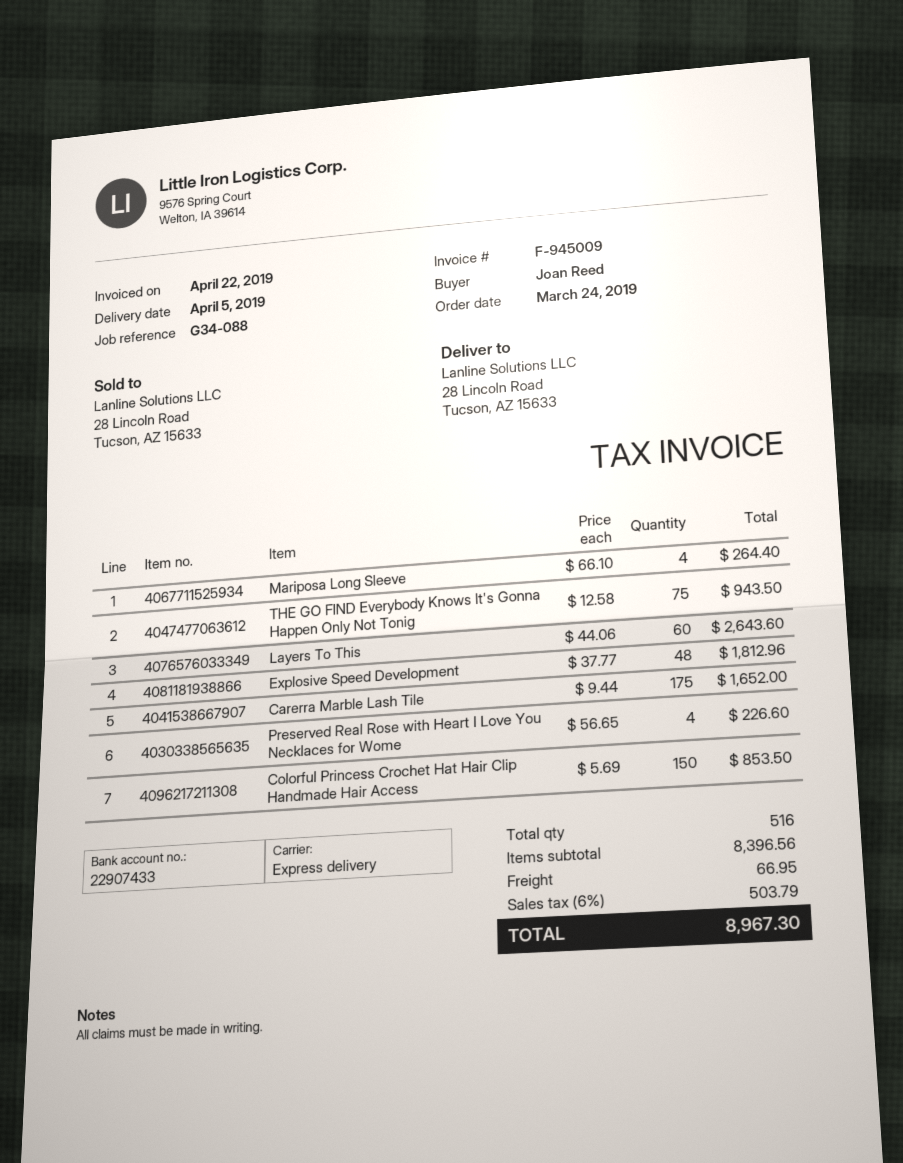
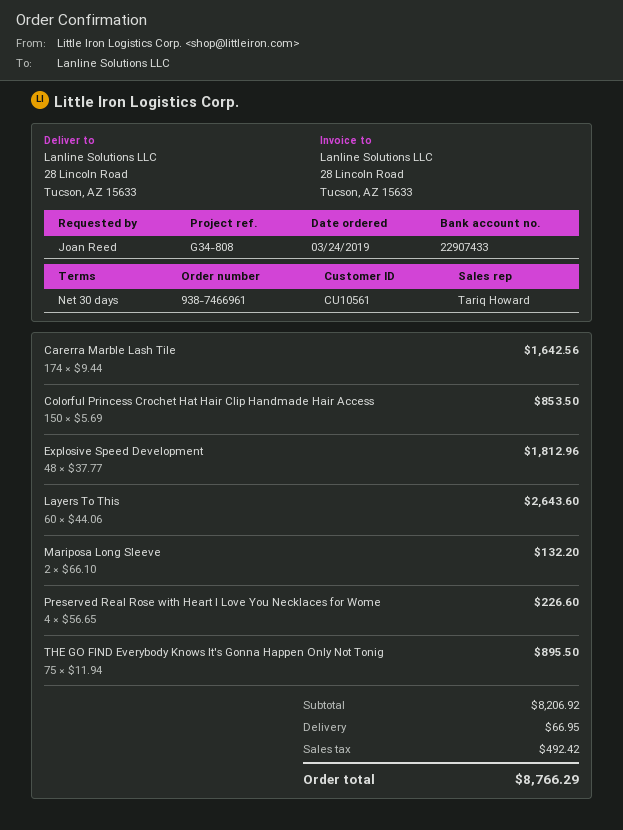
reference: G34-088 -> G34-808
Mariposa Long Sleeve: 4 x 66.10 = 264.40 -> 2 x 66.10 = 132.20
THE GO FIND Everybody Knows It's Gonna Happen Only Not Tonig: 75 x 12.58 = 943.50 -> 75 x 11.94 = 895.50
Carerra Marble Lash Tile: 175 x 9.44 = 1652.00 -> 174 x 9.44 = 1642.56
subtotal: 8396.56 -> 8206.92
tax: 503.79 -> 492.42
total: 8967.30 -> 8766.29

